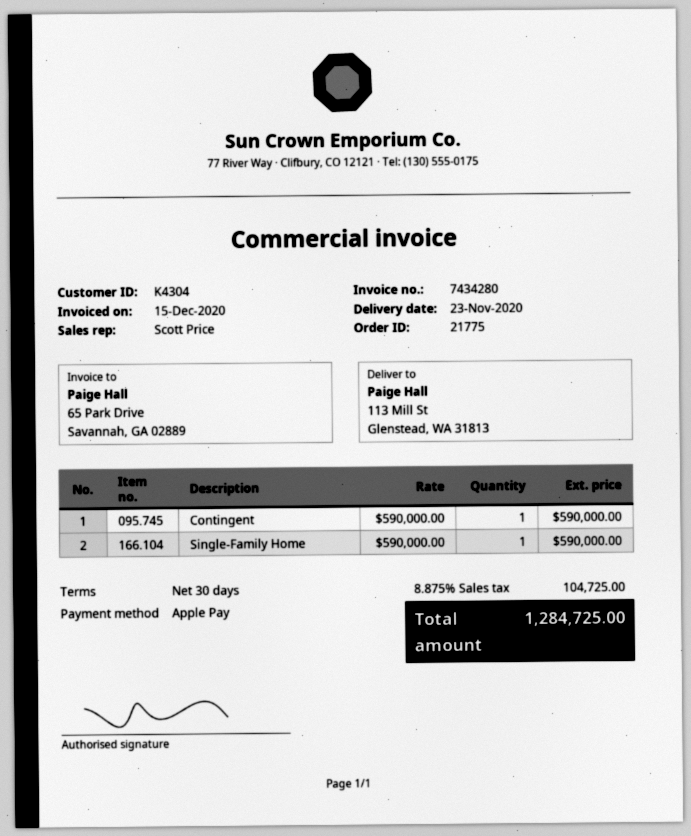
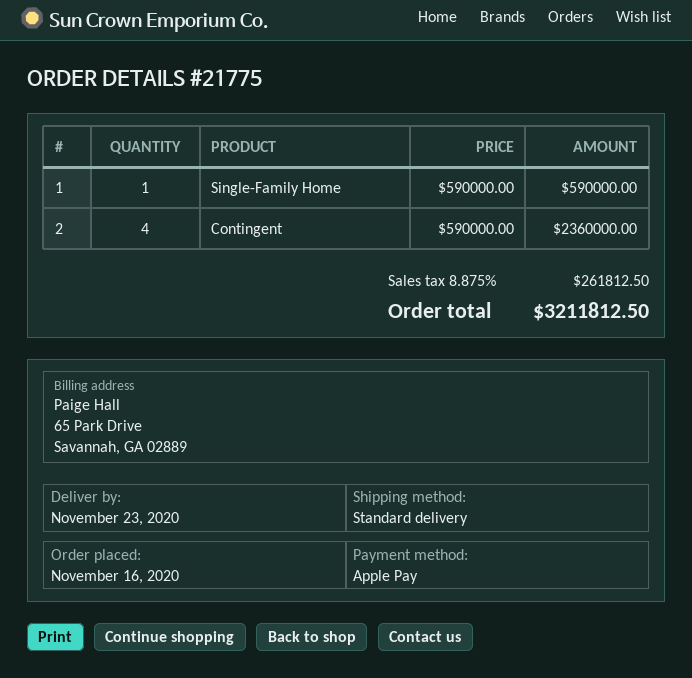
Contingent: 1 x 590000.00 = 590000.00 -> 4 x 590000.00 = 2360000.00
tax: 8.875% = 104725.00 -> 8.875% = 261812.50
total: 1284725.00 -> 3211812.50

